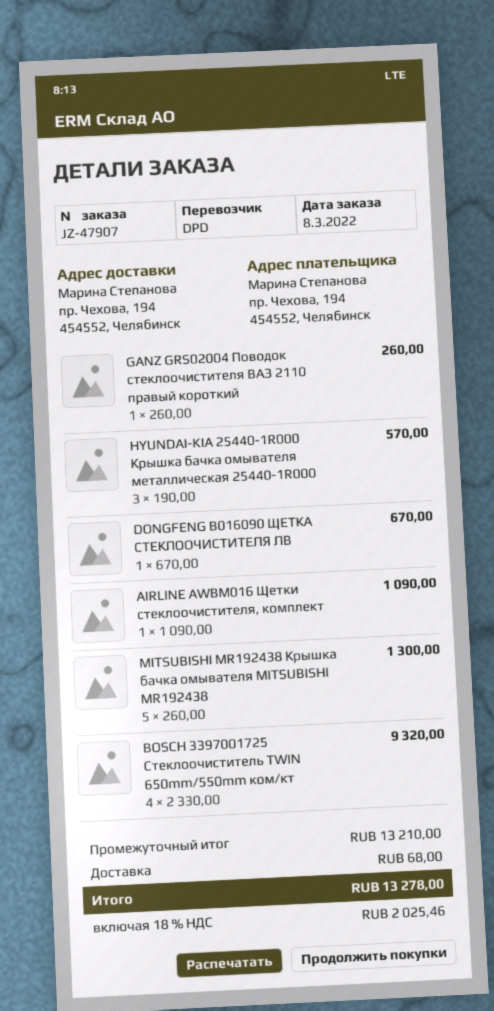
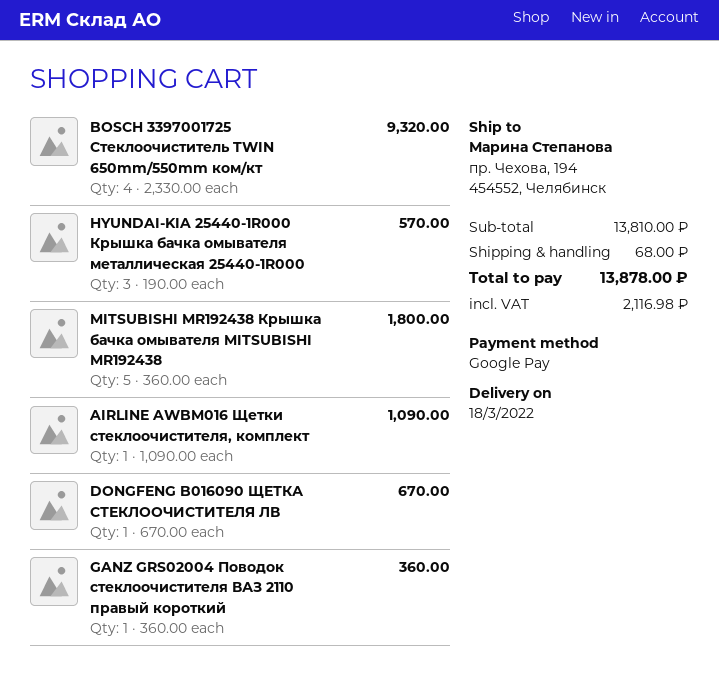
GANZ GRS02004 Поводок стеклоочистителя ВАЗ 2110 правый короткий: 1 x 260.00 = 260.00 -> 1 x 360.00 = 360.00
MITSUBISHI MR192438 Крышка бачка омывателя MITSUBISHI MR192438: 5 x 260.00 = 1300.00 -> 5 x 360.00 = 1800.00
subtotal: 13210.00 -> 13810.00
tax: 2025.46 -> 2116.98
total: 13278.00 -> 13878.00

